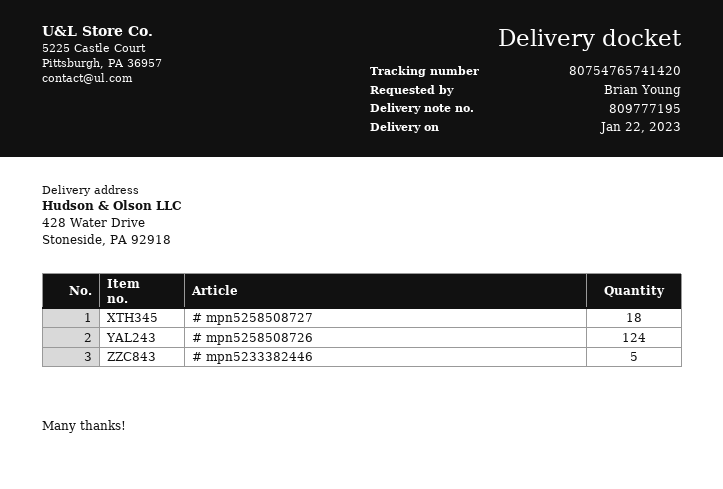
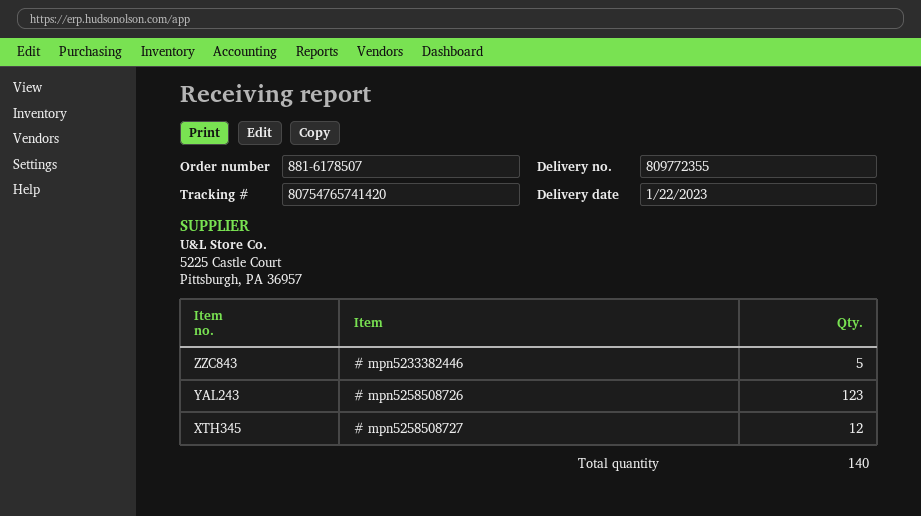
delivery note number: 809777195 -> 809772355
# mpn5258508727: 18 -> 12
# mpn5258508726: 124 -> 123

